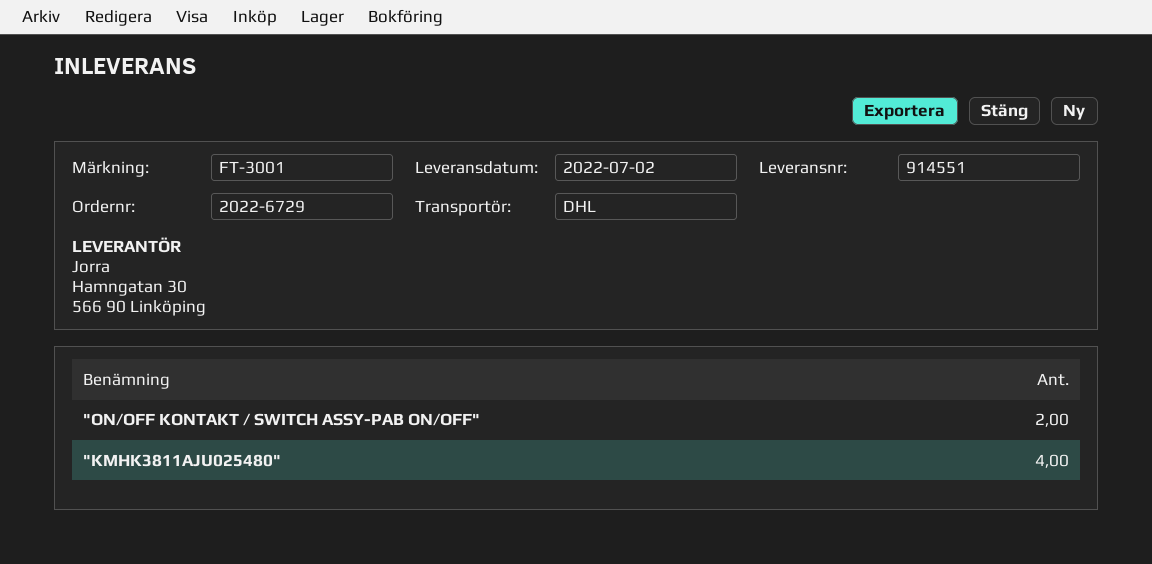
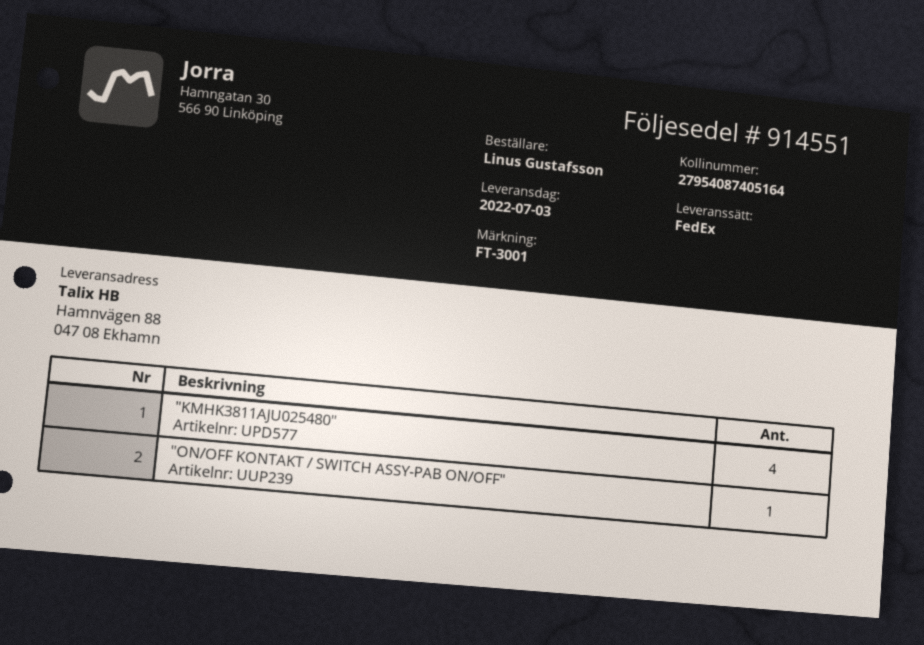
delivery date: 2022-07-02 -> 2022-07-03
shipping method: DHL -> FedEx
"ON/OFF KONTAKT / SWITCH ASSY-PAB ON/OFF": 2 -> 1

